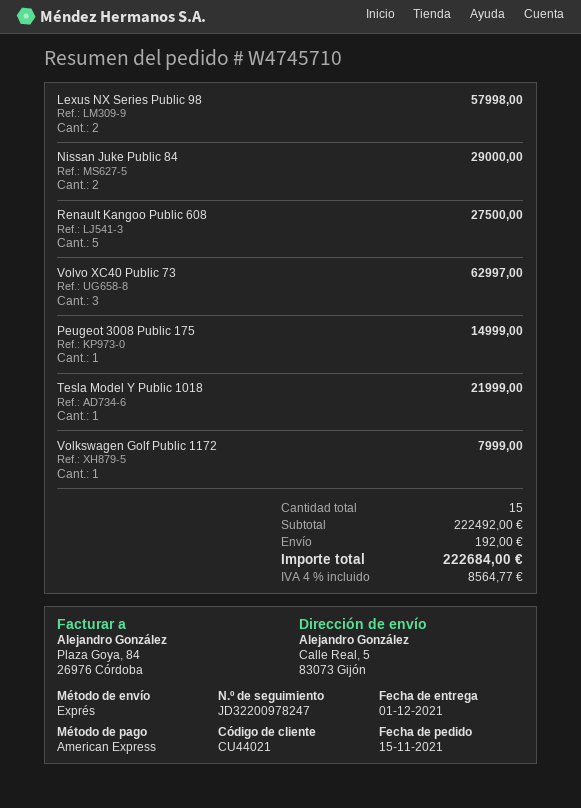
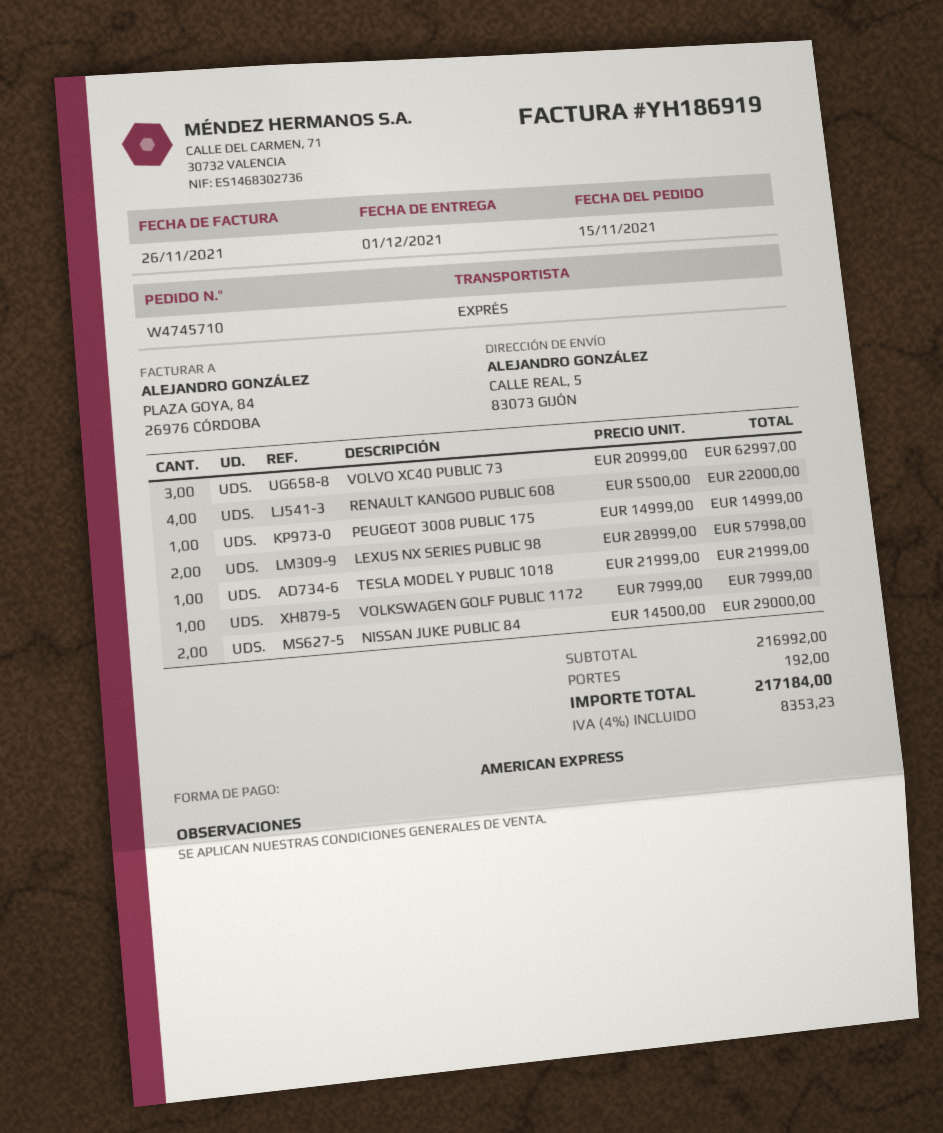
Renault Kangoo Public 608: 5 for 27500.00 -> 4 for 22000.00
subtotal: 222492.00 -> 216992.00
tax: 4% = 8564.77 -> 4% = 8353.23
total: 222684.00 -> 217184.00

